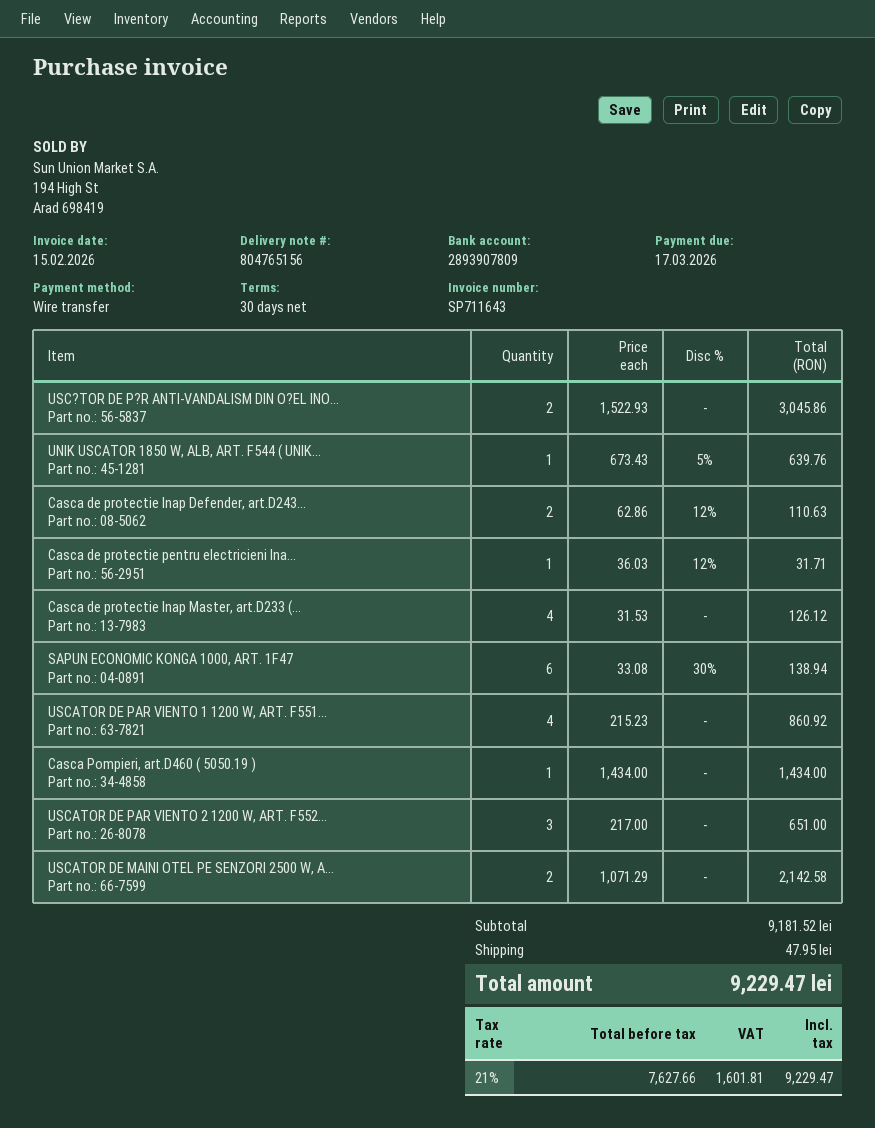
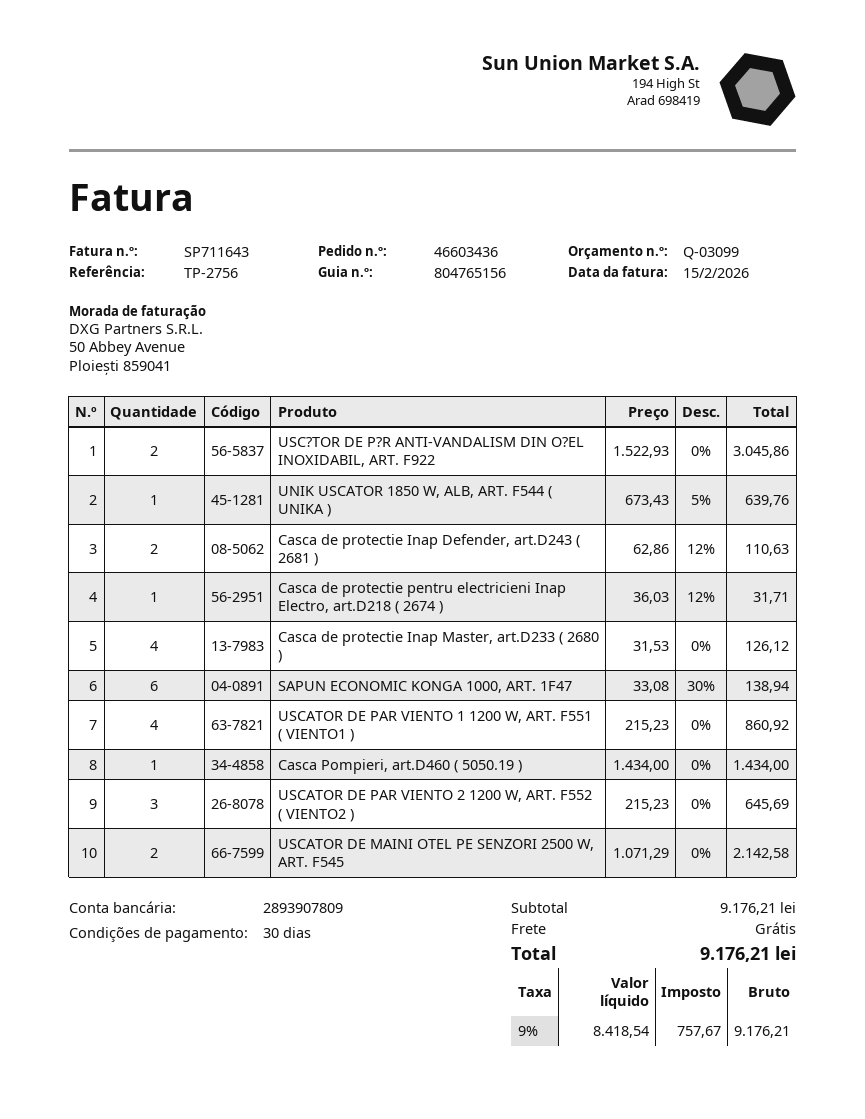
USCATOR DE PAR VIENTO 2 1200 W, ART. F552...: 3 x 217.00 = 651.00 -> 3 x 215.23 = 645.69
subtotal: 9181.52 -> 9176.21
shipping: 47.95 -> 0.00
net: 7627.66 -> 8418.54
tax: 21% = 1601.81 -> 9% = 757.67
total: 9229.47 -> 9176.21

